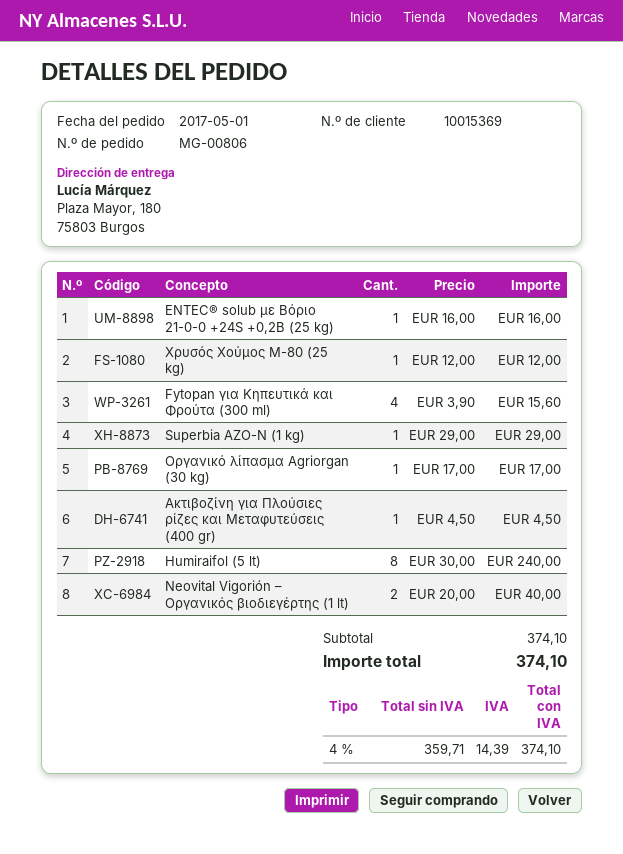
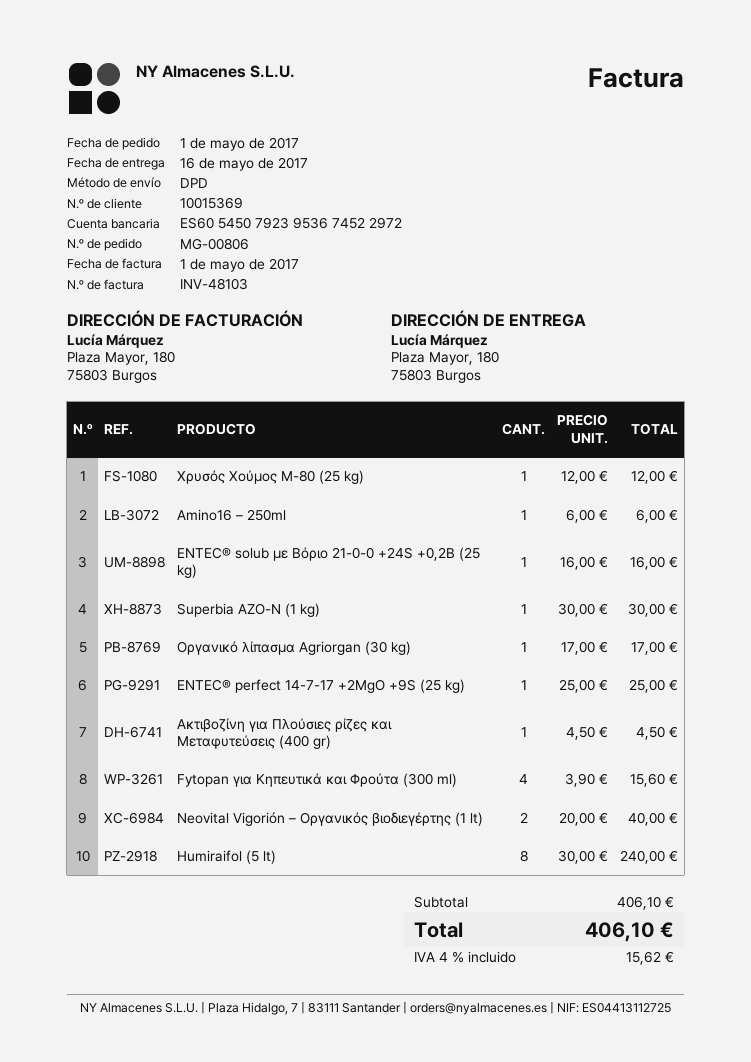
Superbia AZO-N (1 kg): 1 x 29.00 = 29.00 -> 1 x 30.00 = 30.00
Amino16 – 250ml: none -> 1 x 6.00 = 6.00
ENTEC® perfect 14-7-17 +2MgO +9S (25 kg): none -> 1 x 25.00 = 25.00
subtotal: 374.10 -> 406.10
tax: 4% = 14.39 -> 4% = 15.62
total: 374.10 -> 406.10

